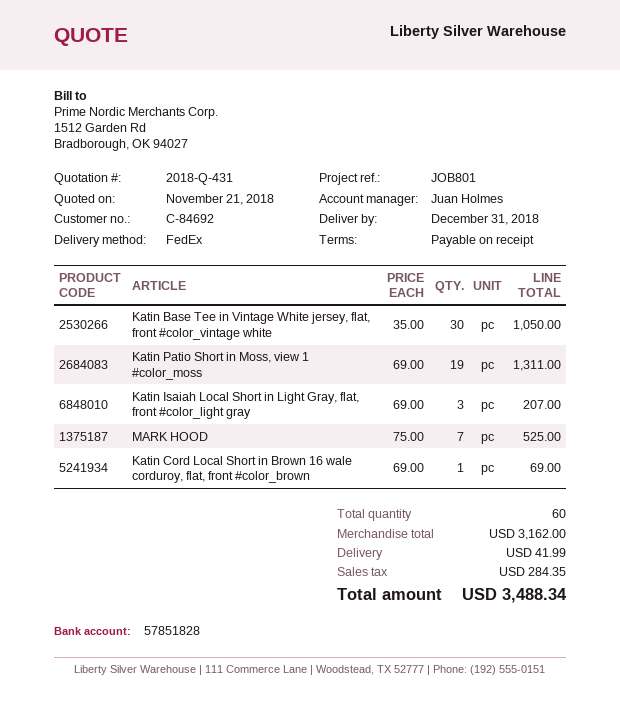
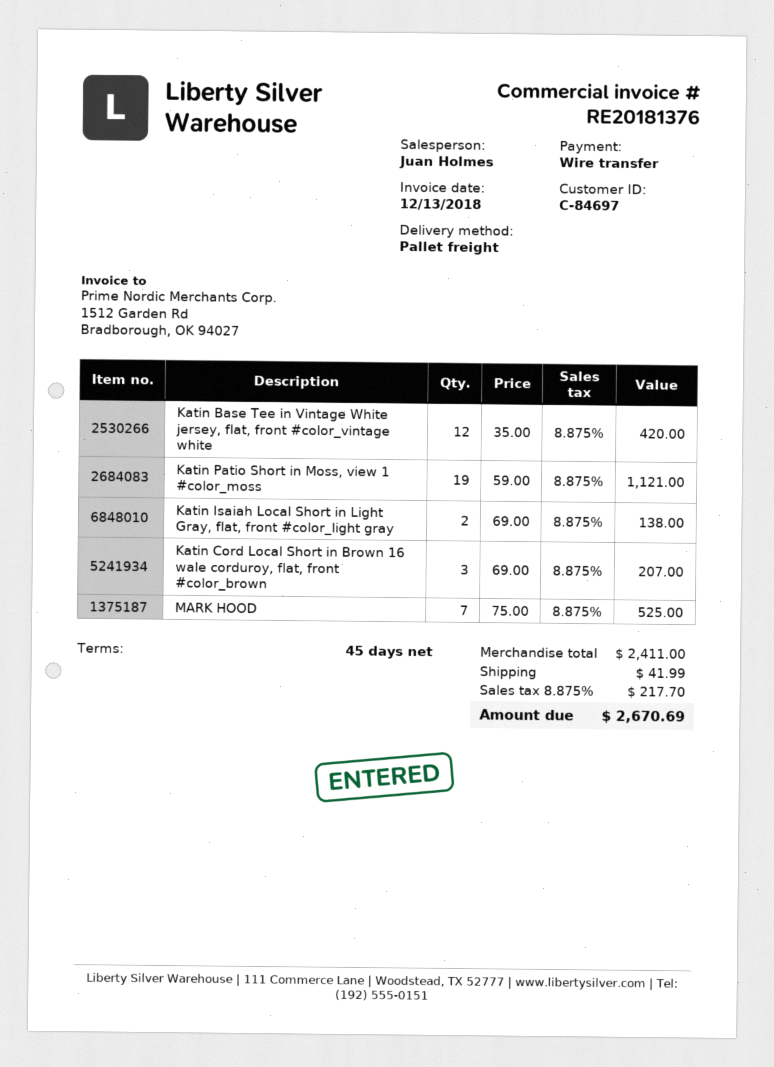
payment terms: on receipt -> 45 days
customer number: C-84692 -> C-84697
shipping method: FedEx -> pallet freight
Katin Base Tee in Vintage White jersey, flat, front #color_vintage white: 30 x 35.00 = 1050.00 -> 12 x 35.00 = 420.00
Katin Patio Short in Moss, view 1 #color_moss: 19 x 69.00 = 1311.00 -> 19 x 59.00 = 1121.00
Katin Isaiah Local Short in Light Gray, flat, front #color_light gray: 3 x 69.00 = 207.00 -> 2 x 69.00 = 138.00
Katin Cord Local Short in Brown 16 wale corduroy, flat, front #color_brown: 1 x 69.00 = 69.00 -> 3 x 69.00 = 207.00
subtotal: 3162.00 -> 2411.00
tax: 284.35 -> 217.70
total: 3488.34 -> 2670.69

